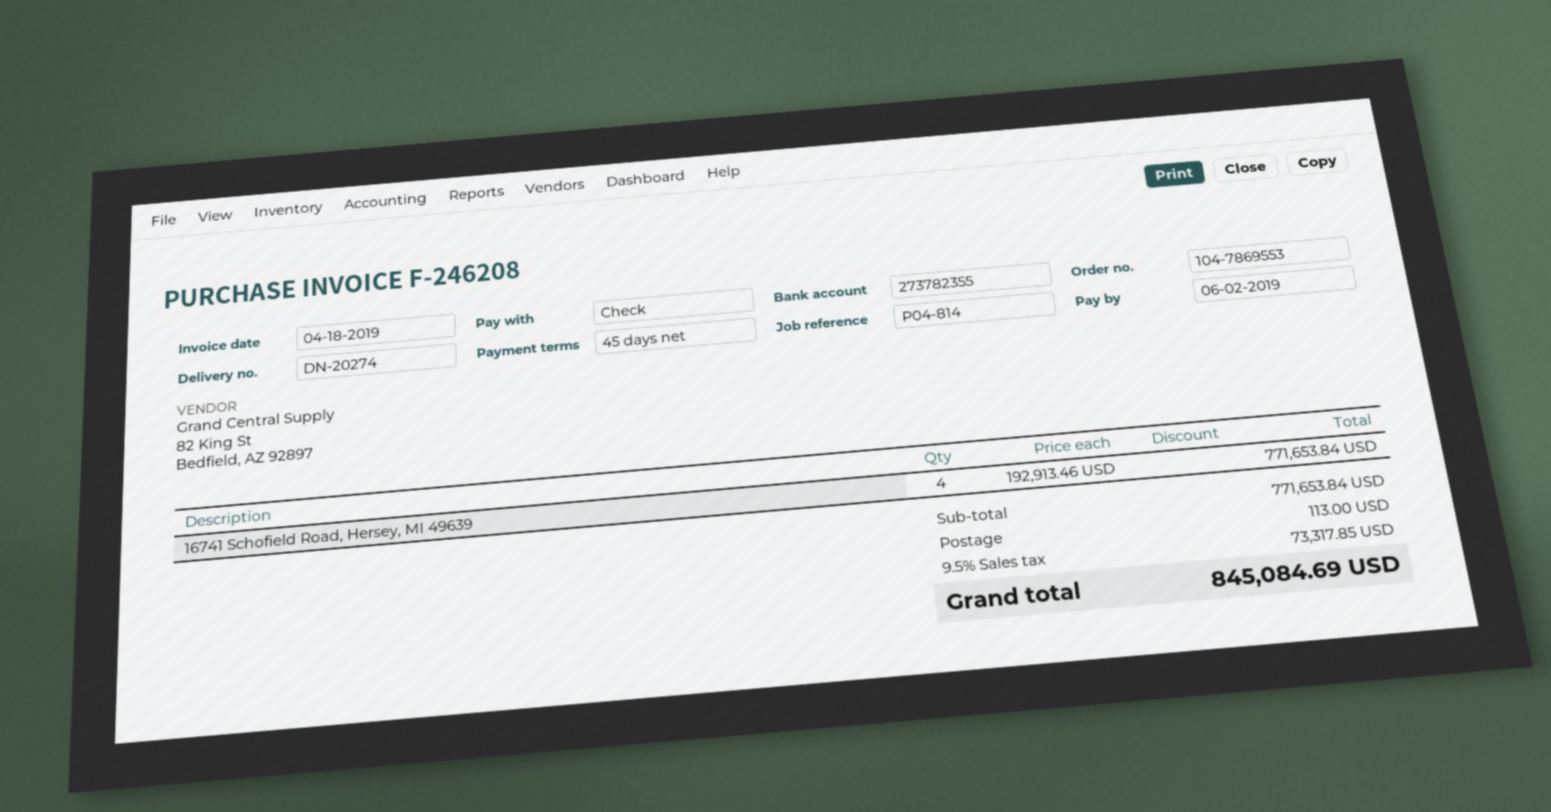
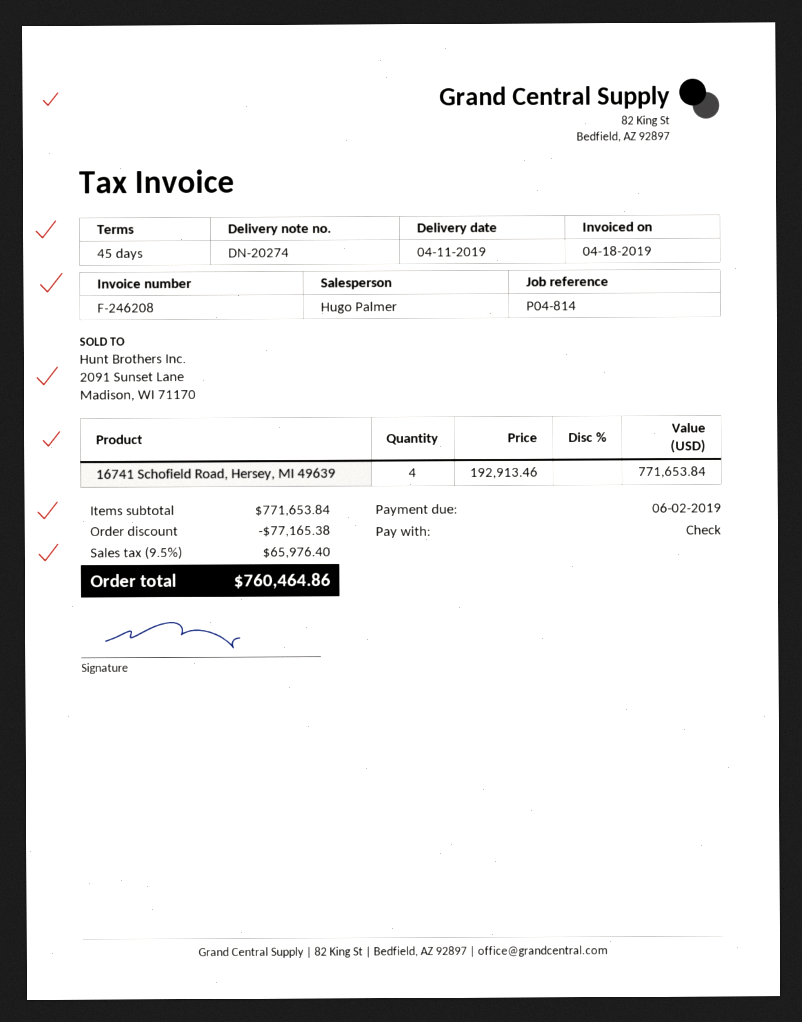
discount: none -> 77165.38
shipping: 113.00 -> none
tax: 9.5% = 73317.85 -> 9.5% = 65976.40
total: 845084.69 -> 760464.86

